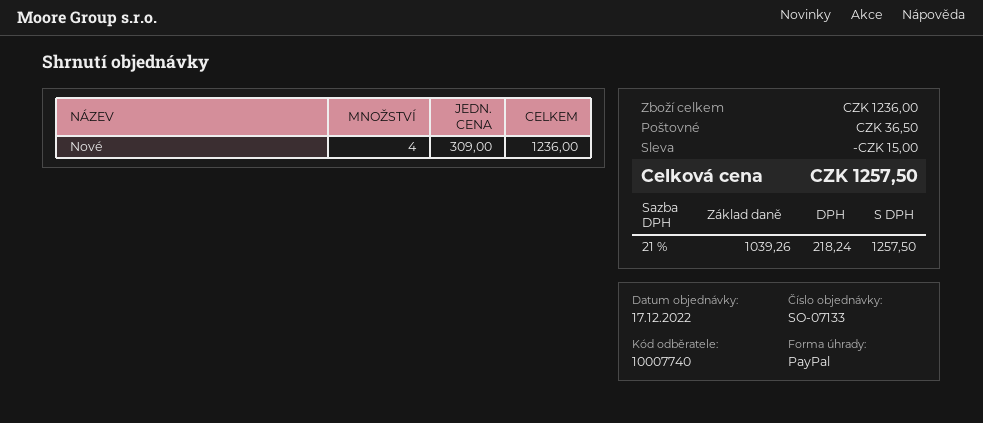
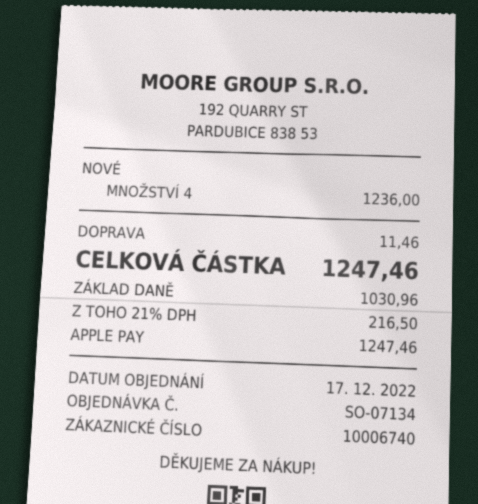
order number: SO-07133 -> SO-07134
customer number: 10007740 -> 10006740
payment method: PayPal -> Apple Pay
discount: 15.00 -> none
shipping: 36.50 -> 11.46
net: 1039.26 -> 1030.96
tax: 21% = 218.24 -> 21% = 216.50
total: 1257.50 -> 1247.46

